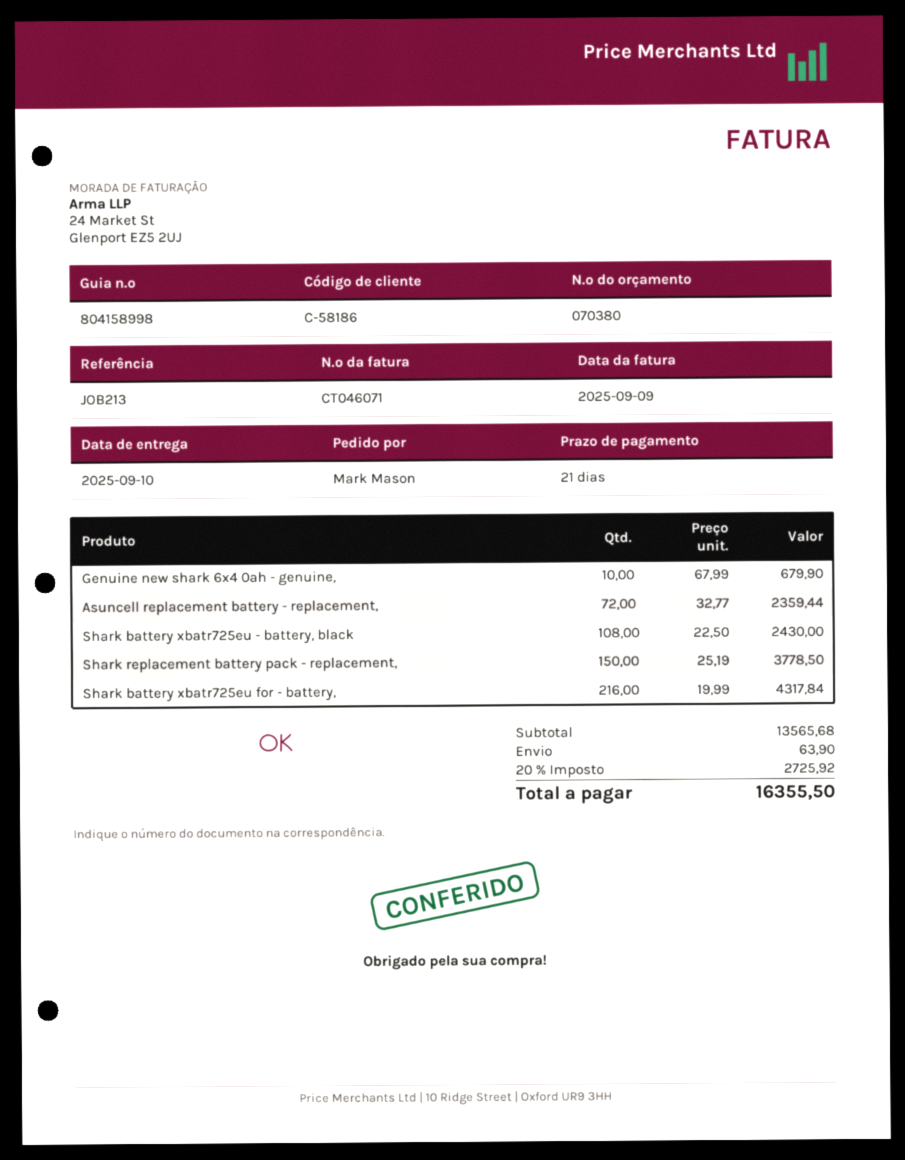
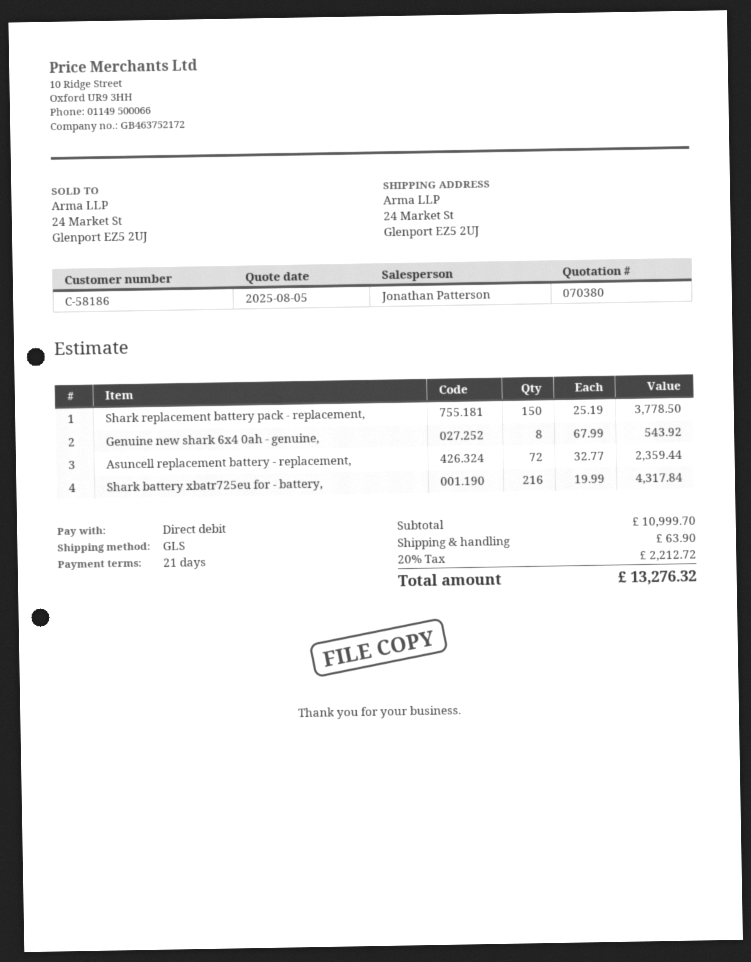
Genuine new shark 6x4 0ah - genuine,: 10 x 67.99 = 679.90 -> 8 x 67.99 = 543.92
Shark battery xbatr725eu - battery, black: 108 x 22.50 = 2430.00 -> none
subtotal: 13565.68 -> 10999.70
tax: 20% = 2725.92 -> 20% = 2212.72
total: 16355.50 -> 13276.32

